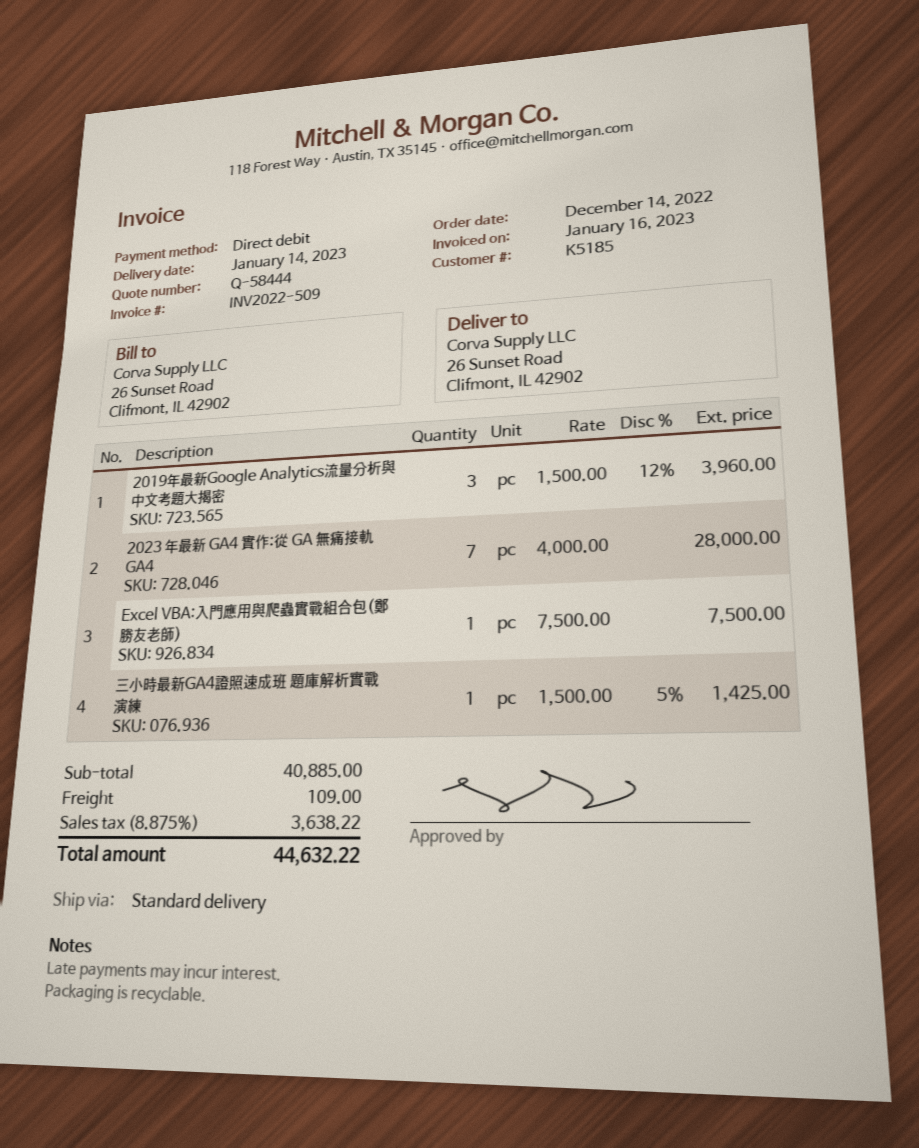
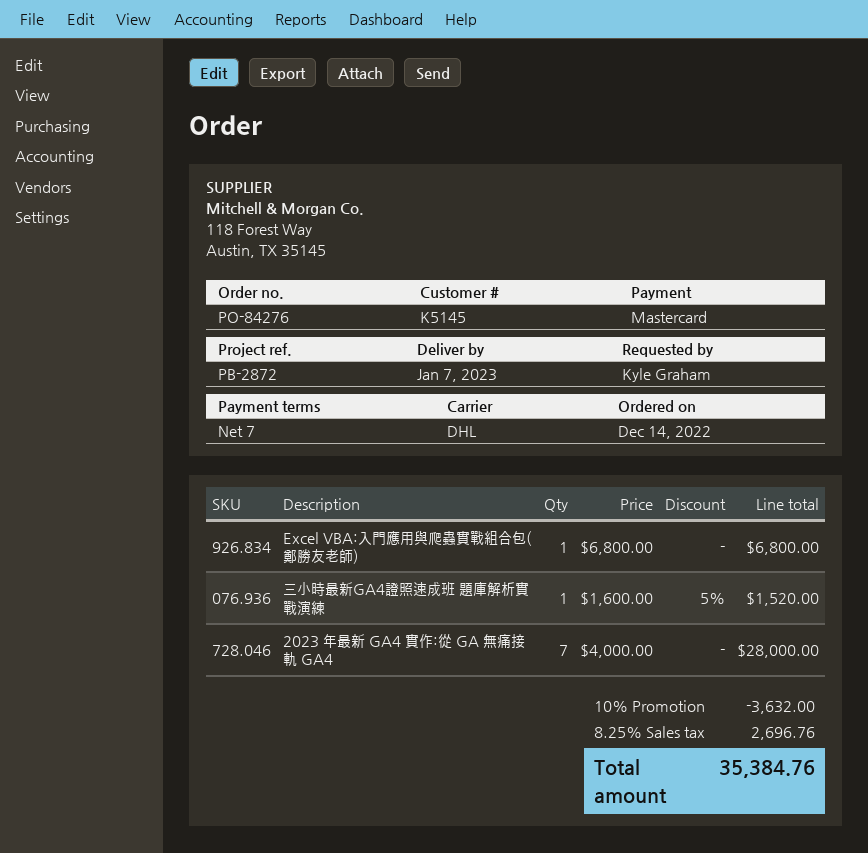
delivery date: 2023-01-14 -> 2023-01-07
customer number: K5185 -> K5145
payment method: direct debit -> Mastercard
shipping method: standard -> DHL
2019年最新Google Analytics流量分析與中文考題大揭密: 3 x 1500.00 - 12% = 3960.00 -> none
Excel VBA:入門應用與爬蟲實戰組合包(鄭勝友老師): 1 x 7500.00 = 7500.00 -> 1 x 6800.00 = 6800.00
三小時最新GA4證照速成班 題庫解析實戰演練: 1 x 1500.00 - 5% = 1425.00 -> 1 x 1600.00 - 5% = 1520.00
discount: none -> 10% = 3632.00
shipping: 109.00 -> none
tax: 8.875% = 3638.22 -> 8.25% = 2696.76
total: 44632.22 -> 35384.76

